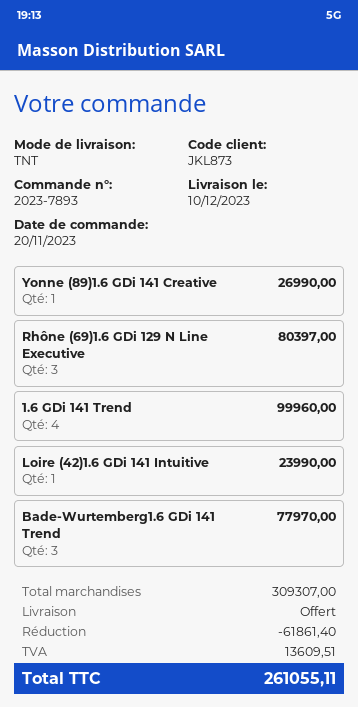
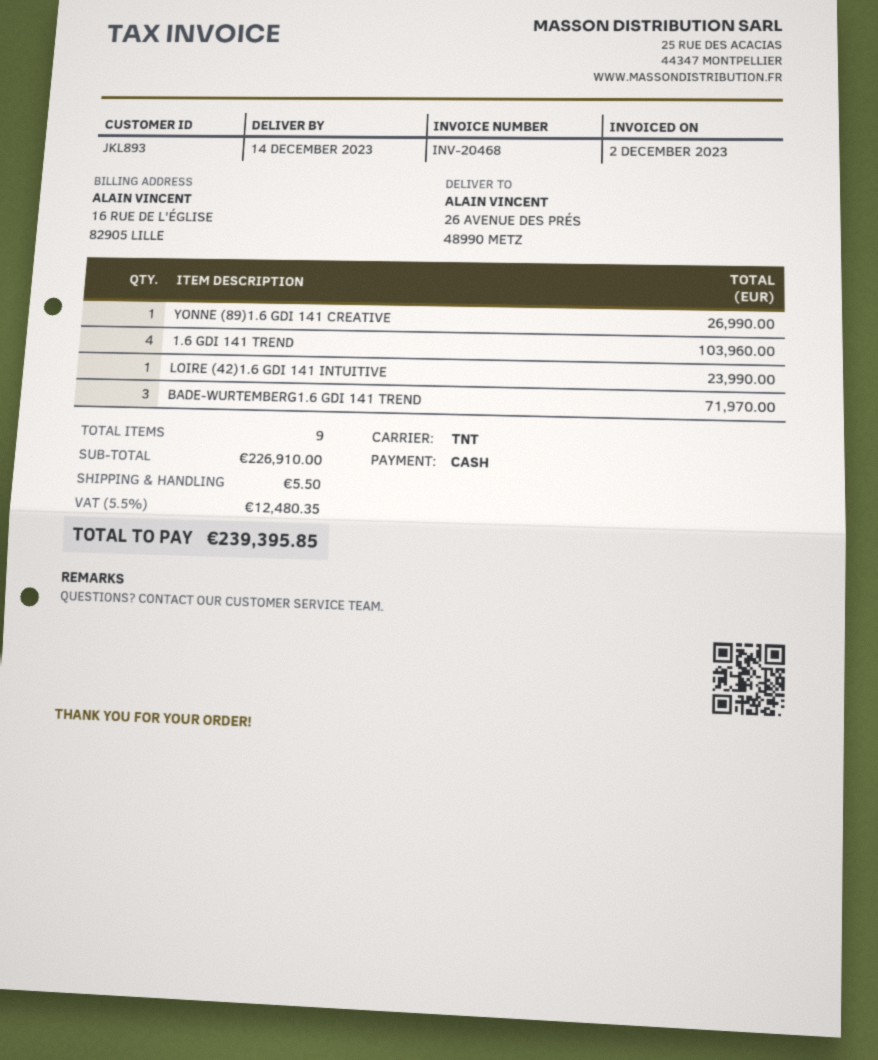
delivery date: 2023-12-10 -> 2023-12-14
customer number: JKL873 -> JKL893
Rhône (69)1.6 GDi 129 N Line Executive: 3 for 80397.00 -> none
1.6 GDi 141 Trend: 4 for 99960.00 -> 4 for 103960.00
Bade-Wurtemberg1.6 GDi 141 Trend: 3 for 77970.00 -> 3 for 71970.00
subtotal: 309307.00 -> 226910.00
discount: 61861.40 -> none
shipping: 0.00 -> 5.50
tax: 13609.51 -> 12480.35
total: 261055.11 -> 239395.85

